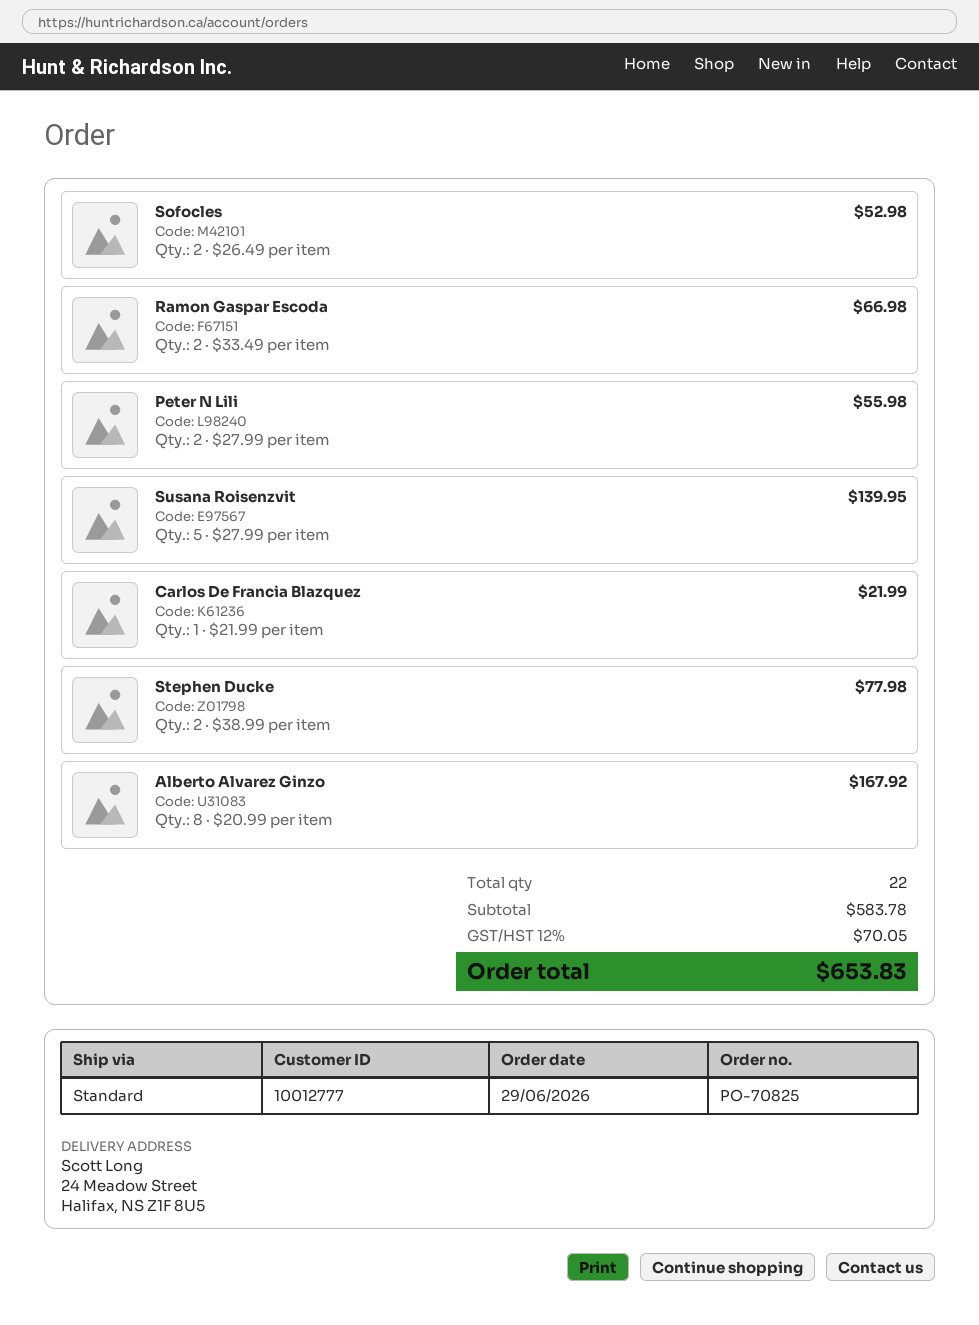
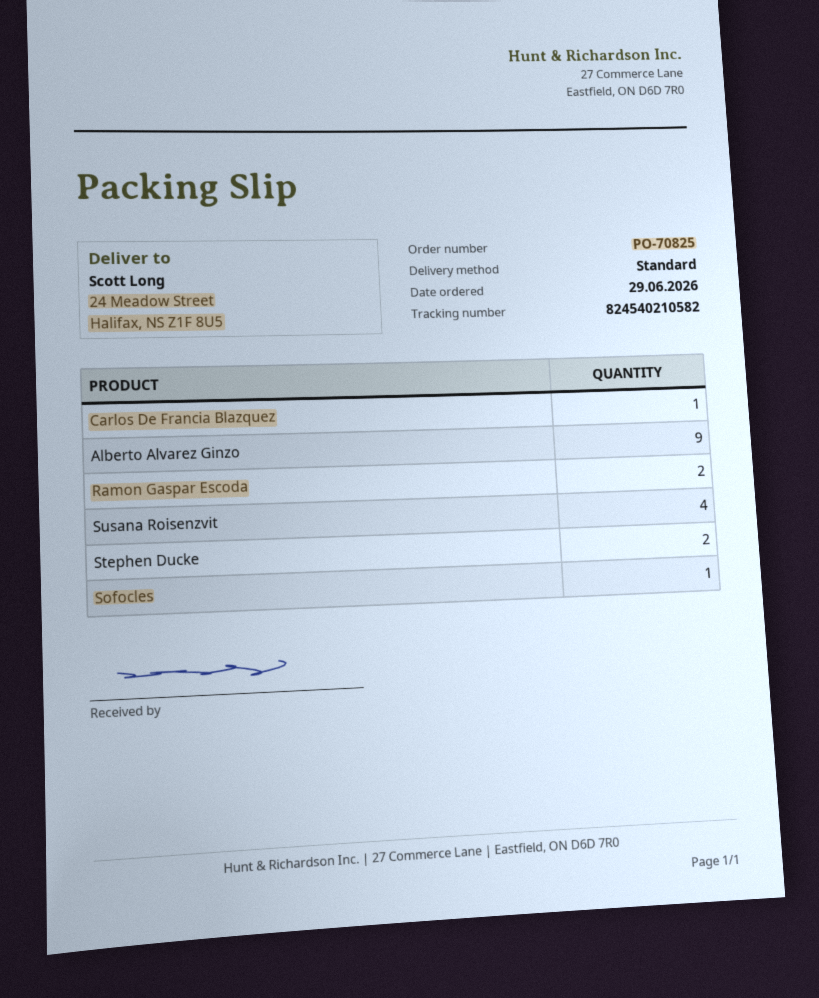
Sofocles: 2 -> 1
Peter N Lili: 2 -> none
Susana Roisenzvit: 5 -> 4
Alberto Alvarez Ginzo: 8 -> 9

